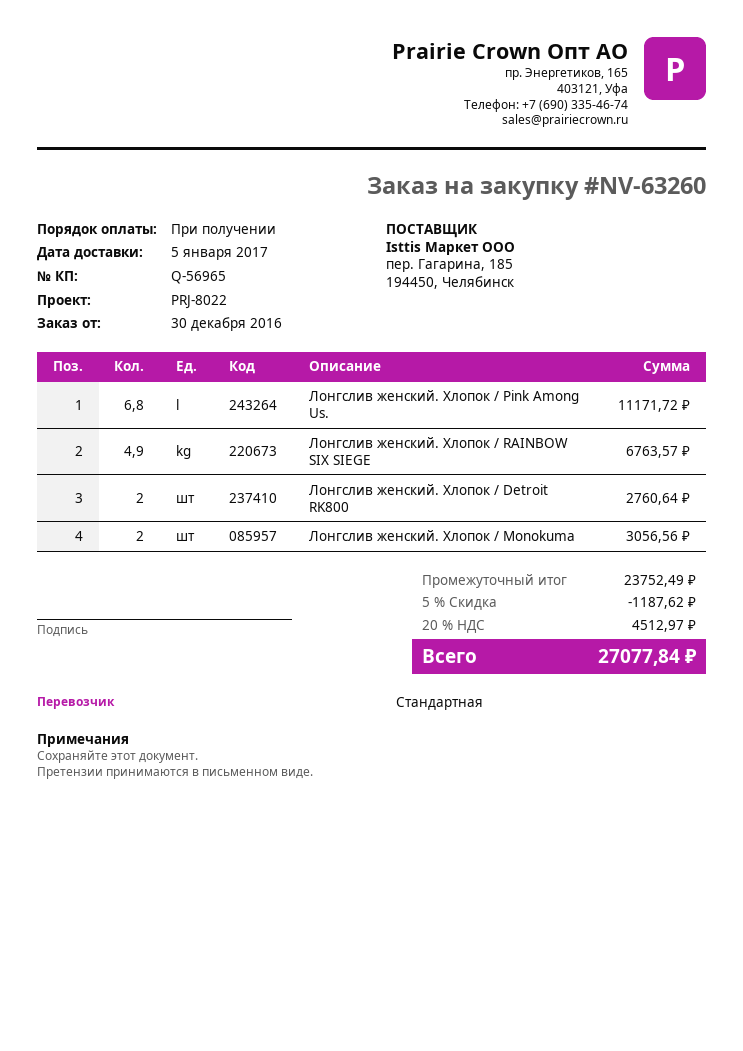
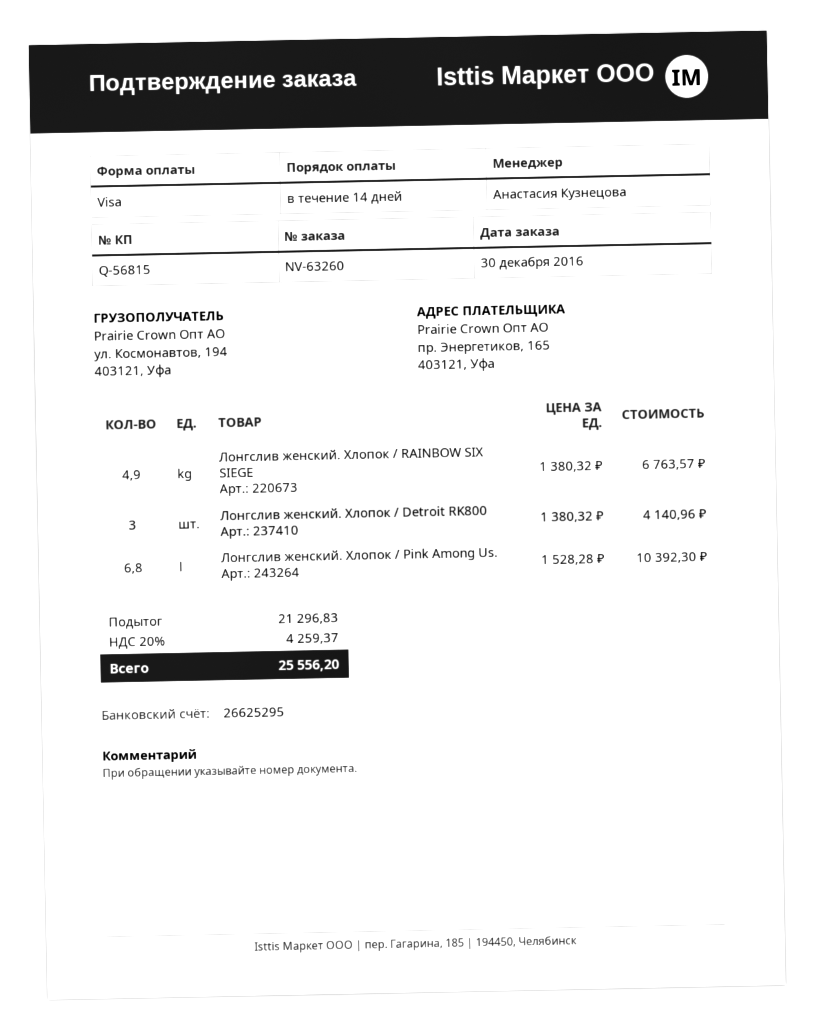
quote number: Q-56965 -> Q-56815
payment terms: on receipt -> 14 days
Лонгслив женский. Хлопок / Pink Among Us.: 6.8 for 11171.72 -> 6.8 for 10392.30
Лонгслив женский. Хлопок / Detroit RK800: 2 for 2760.64 -> 3 for 4140.96
Лонгслив женский. Хлопок / Monokuma: 2 for 3056.56 -> none
subtotal: 23752.49 -> 21296.83
discount: 5% = 1187.62 -> none
tax: 20% = 4512.97 -> 20% = 4259.37
total: 27077.84 -> 25556.20

